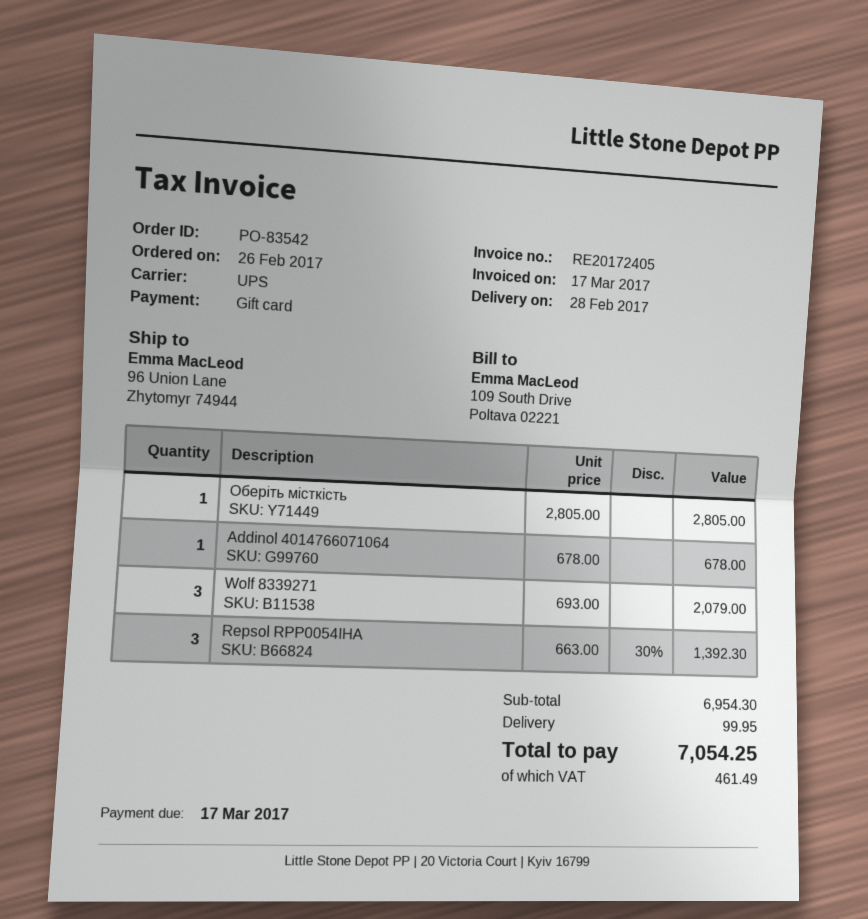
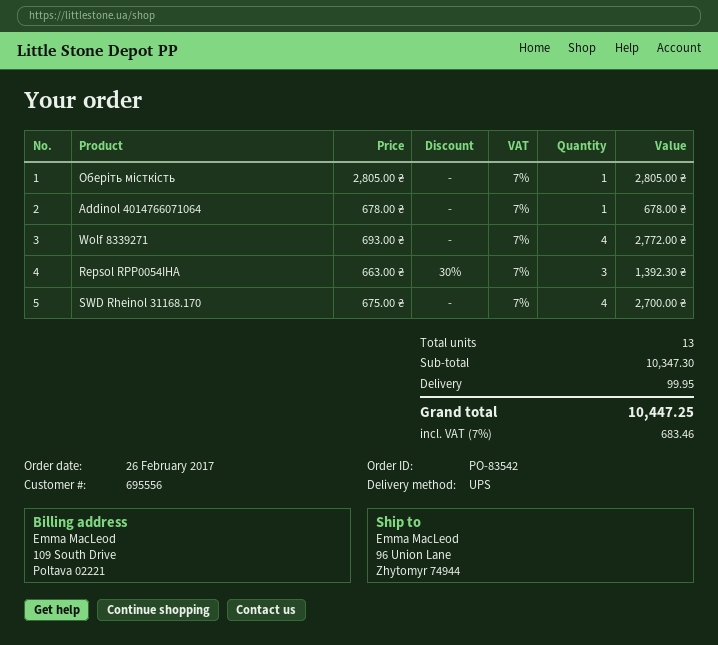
Wolf 8339271: 3 x 693.00 = 2079.00 -> 4 x 693.00 = 2772.00
SWD Rheinol 31168.170: none -> 4 x 675.00 = 2700.00
subtotal: 6954.30 -> 10347.30
tax: 461.49 -> 683.46
total: 7054.25 -> 10447.25

